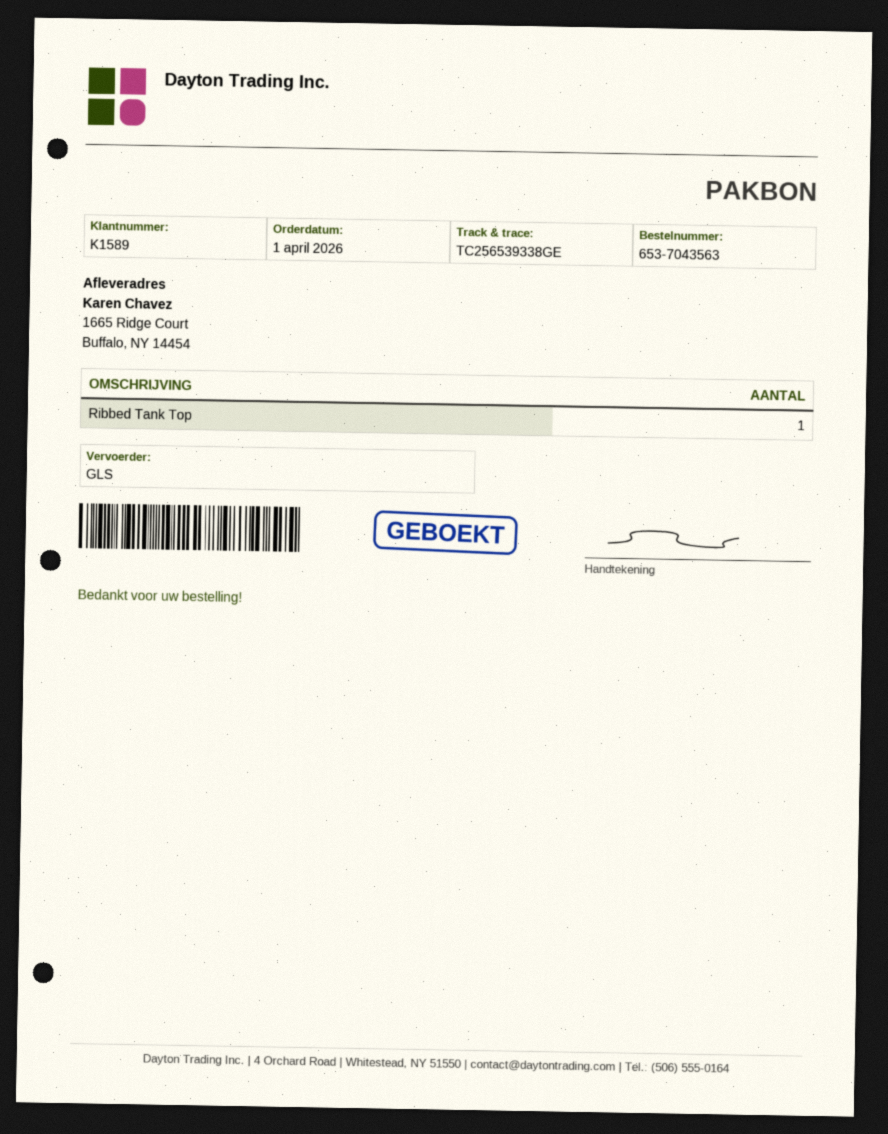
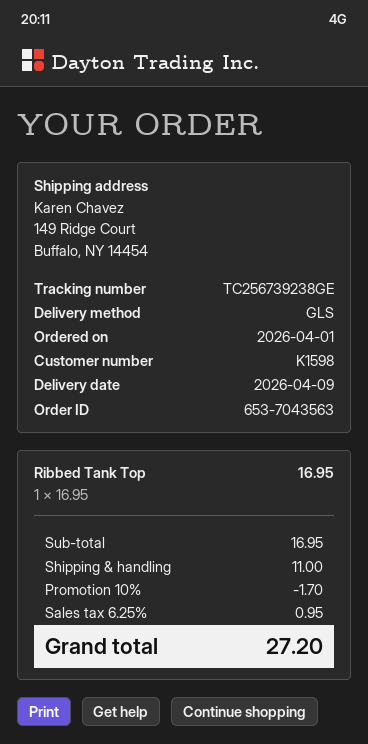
customer number: K1589 -> K1598
tracking number: TC256539338GE -> TC256739238GE
ship to: 1665 Ridge Court, Buffalo, NY 14454 -> 149 Ridge Court, Buffalo, NY 14454

